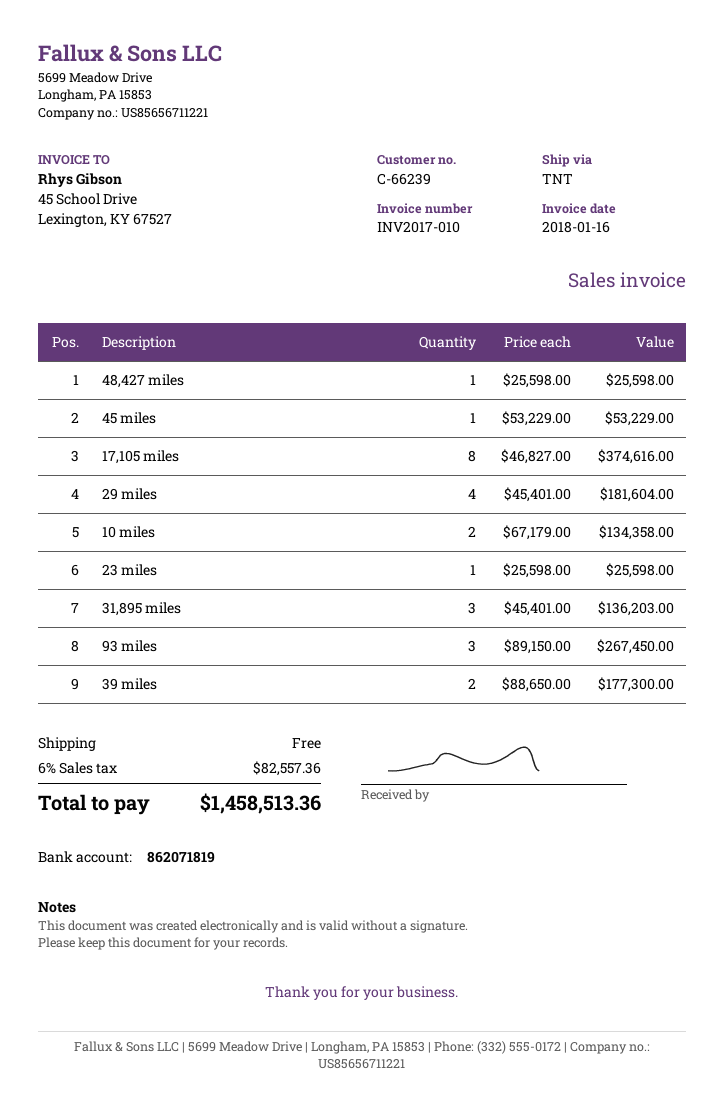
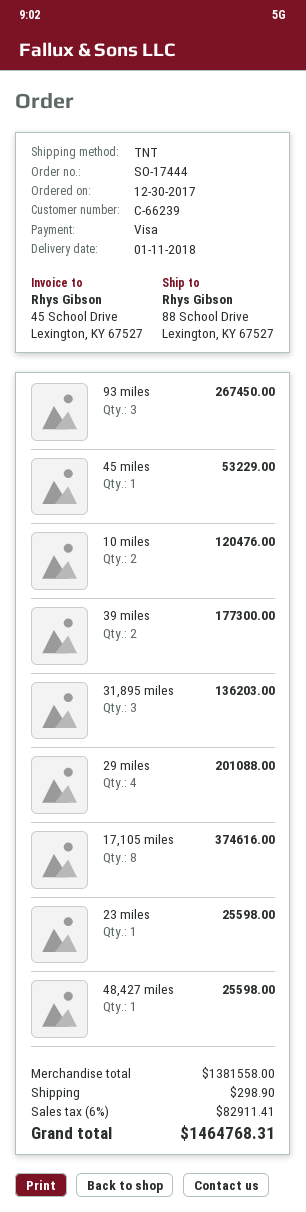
29 miles: 4 for 181604.00 -> 4 for 201088.00
10 miles: 2 for 134358.00 -> 2 for 120476.00
shipping: 0.00 -> 298.90
tax: 6% = 82557.36 -> 6% = 82911.41
total: 1458513.36 -> 1464768.31

